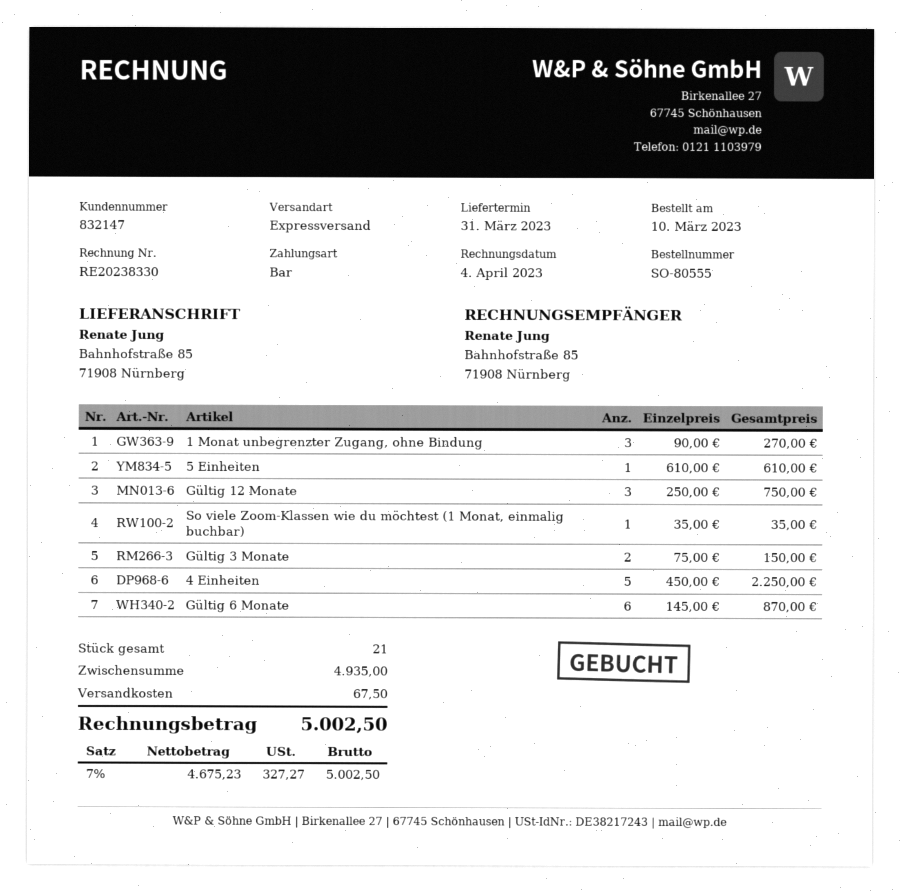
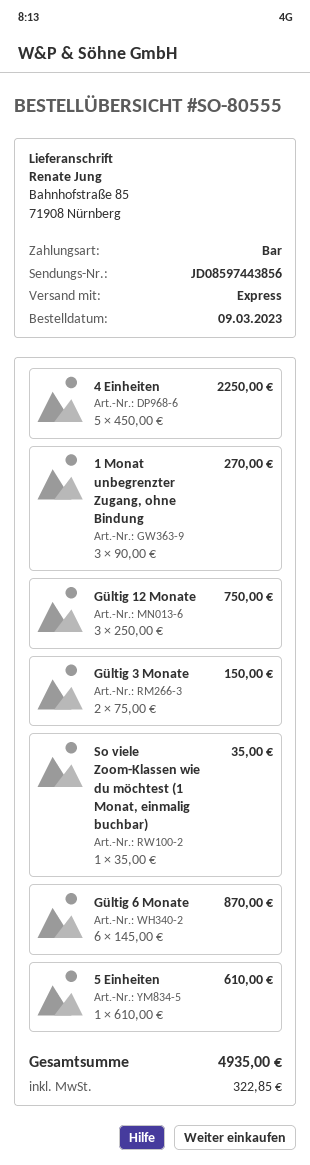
order date: 2023-03-10 -> 2023-03-09
shipping: 67.50 -> none
tax: 327.27 -> 322.85
total: 5002.50 -> 4935.00

